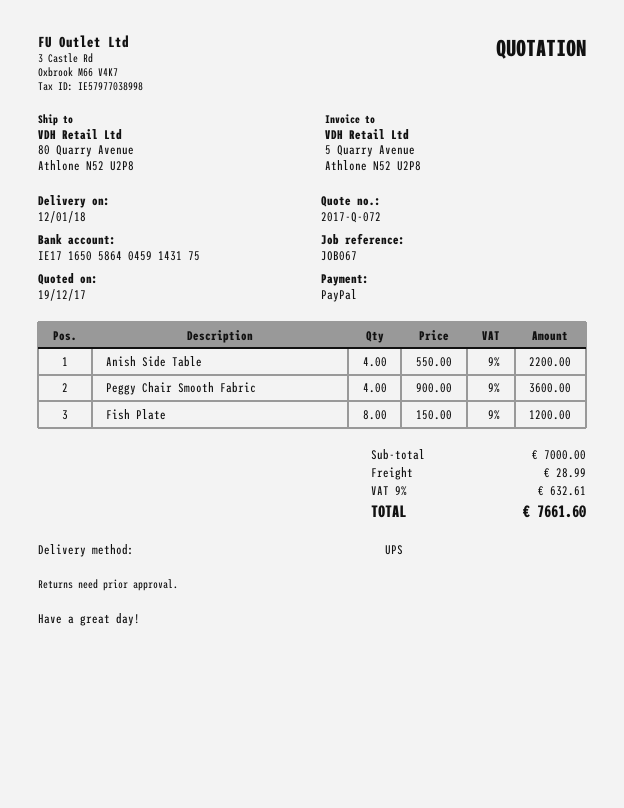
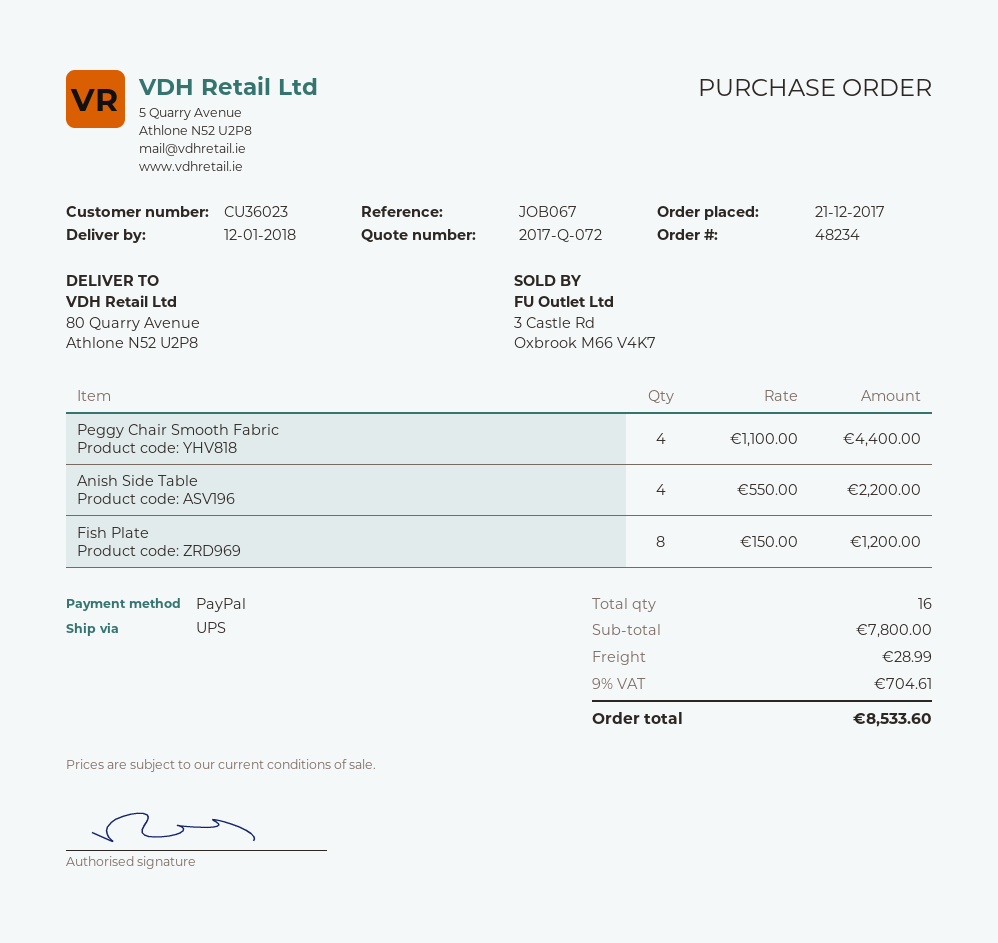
Peggy Chair Smooth Fabric: 4 x 900.00 = 3600.00 -> 4 x 1100.00 = 4400.00
subtotal: 7000.00 -> 7800.00
tax: 9% = 632.61 -> 9% = 704.61
total: 7661.60 -> 8533.60

